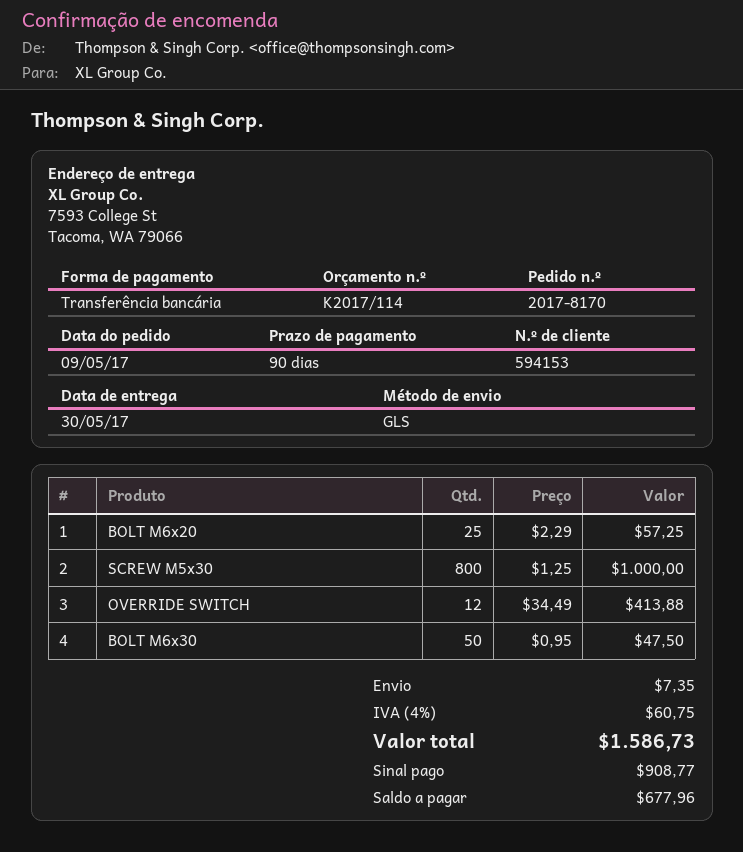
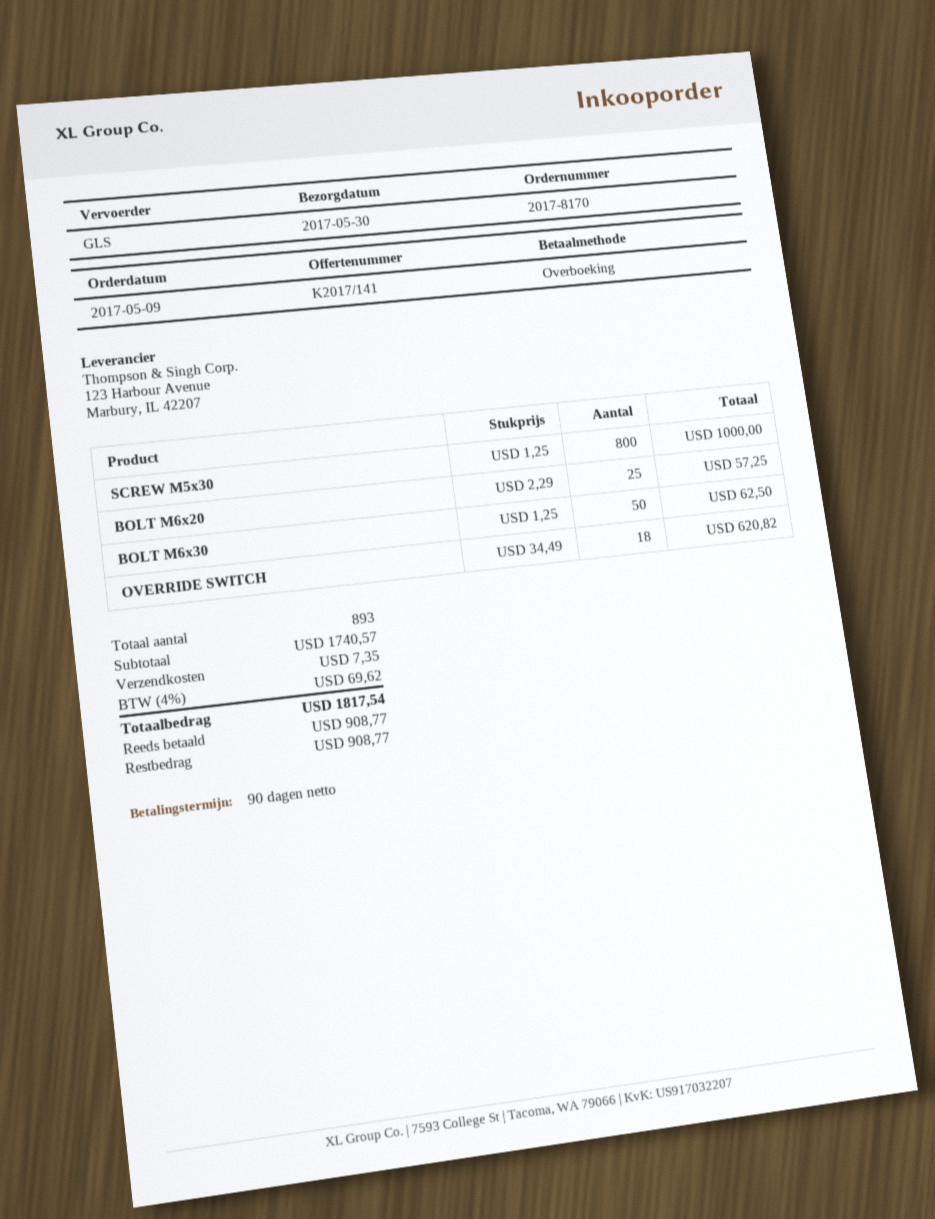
quote number: K2017/114 -> K2017/141
OVERRIDE SWITCH: 12 x 34.49 = 413.88 -> 18 x 34.49 = 620.82
BOLT M6x30: 50 x 0.95 = 47.50 -> 50 x 1.25 = 62.50
tax: 4% = 60.75 -> 4% = 69.62
total: 1586.73 -> 1817.54
balance: 677.96 -> 908.77

